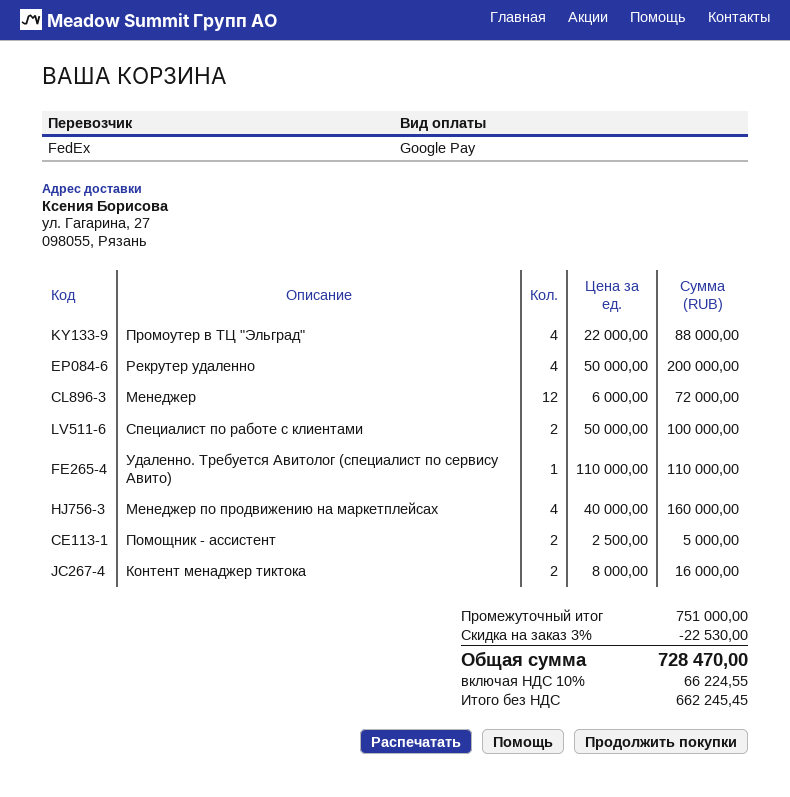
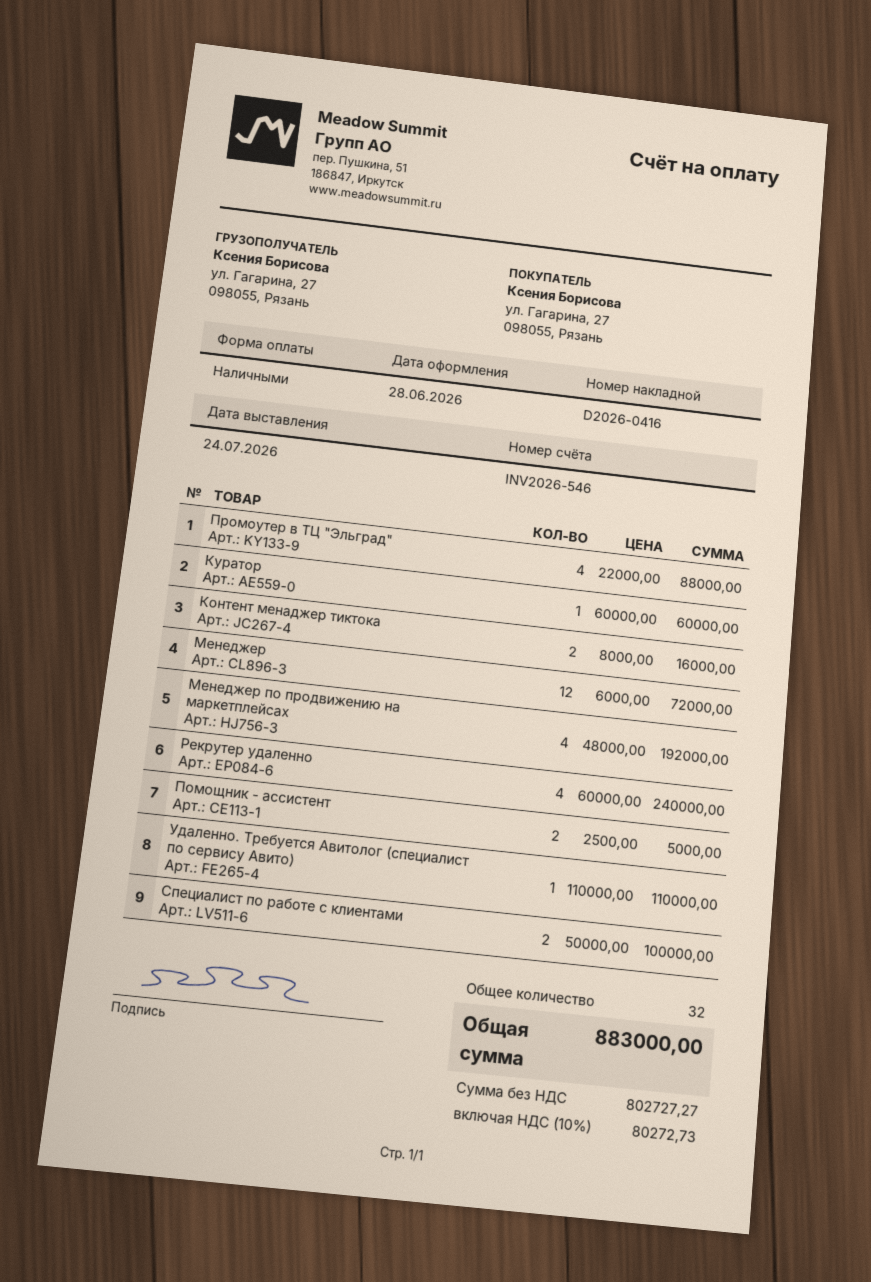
payment method: Google Pay -> cash
Рекрутер удаленно: 4 x 50000.00 = 200000.00 -> 4 x 60000.00 = 240000.00
Менеджер по продвижению на маркетплейсах: 4 x 40000.00 = 160000.00 -> 4 x 48000.00 = 192000.00
Куратор: none -> 1 x 60000.00 = 60000.00
discount: 3% = 22530.00 -> none
net: 662245.45 -> 802727.27
tax: 10% = 66224.55 -> 10% = 80272.73
total: 728470.00 -> 883000.00

